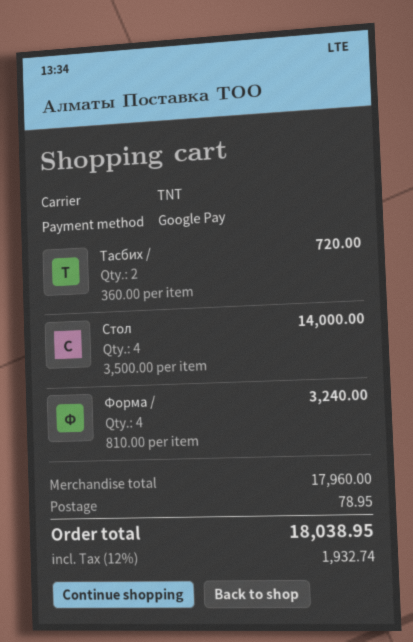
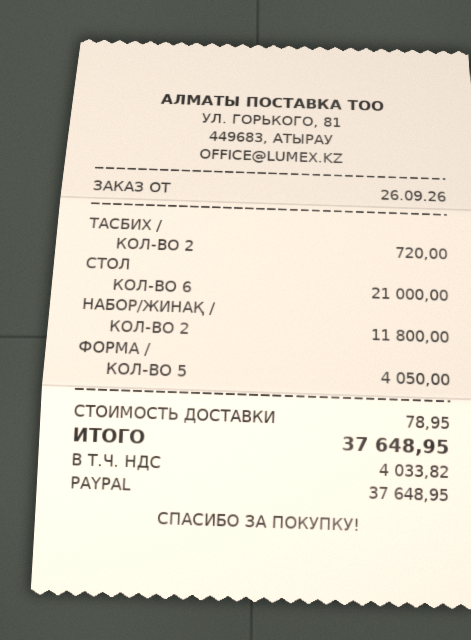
payment method: Google Pay -> PayPal
Стол: 4 for 14000.00 -> 6 for 21000.00
Форма /: 4 for 3240.00 -> 5 for 4050.00
НАБОР/ЖИНАҚ /: none -> 2 for 11800.00
tax: 1932.74 -> 4033.82
total: 18038.95 -> 37648.95

